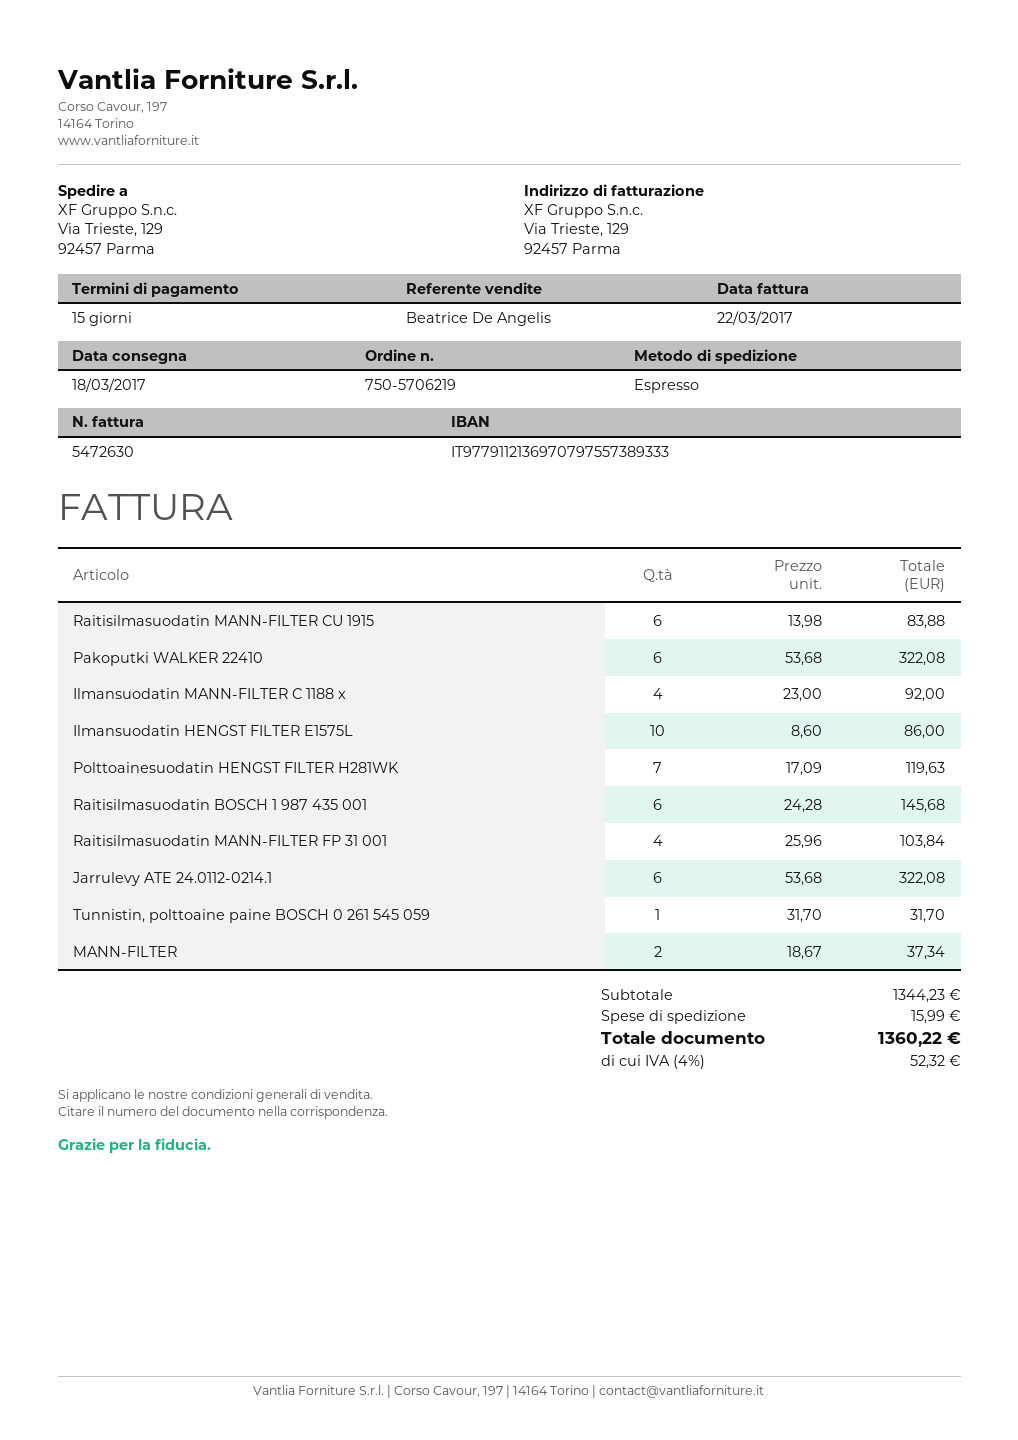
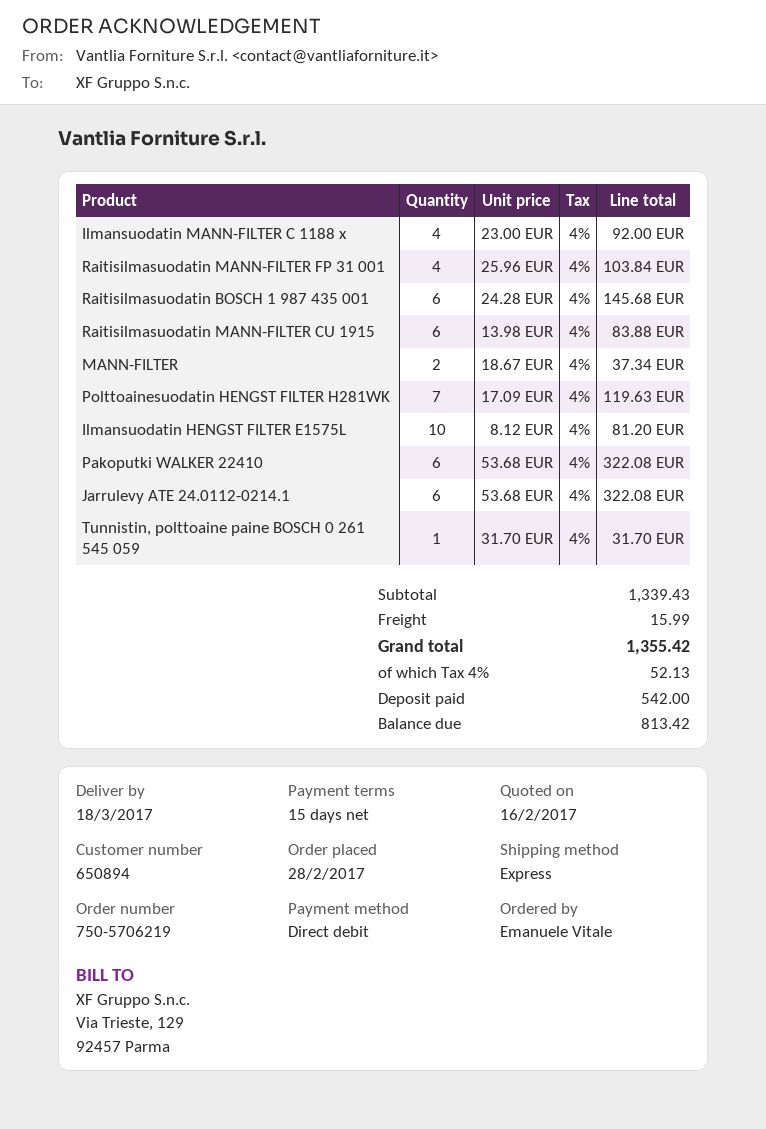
Ilmansuodatin HENGST FILTER E1575L: 10 x 8.60 = 86.00 -> 10 x 8.12 = 81.20
subtotal: 1344.23 -> 1339.43
tax: 4% = 52.32 -> 4% = 52.13
total: 1360.22 -> 1355.42

